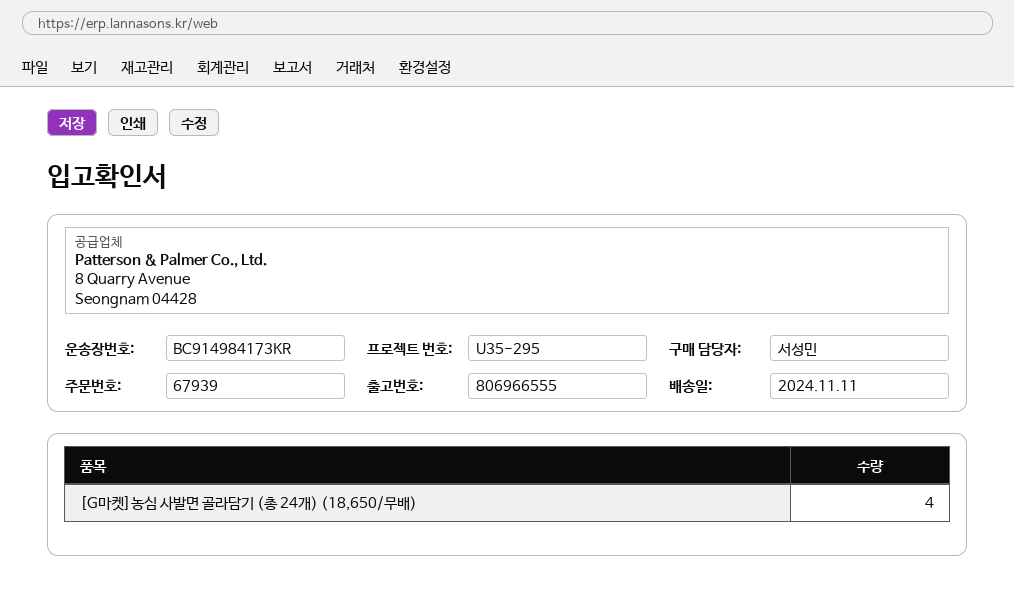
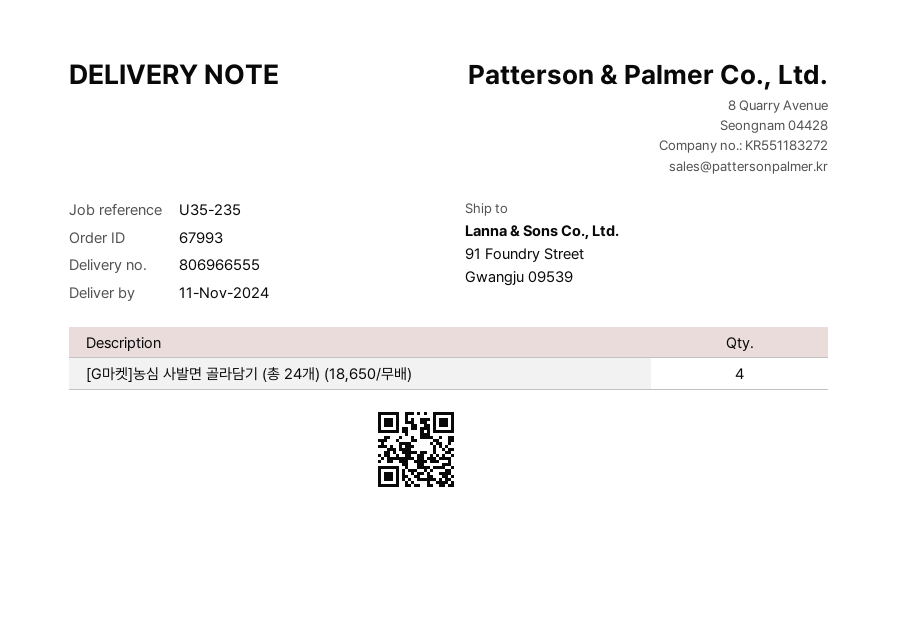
order number: 67939 -> 67993
reference: U35-295 -> U35-235

